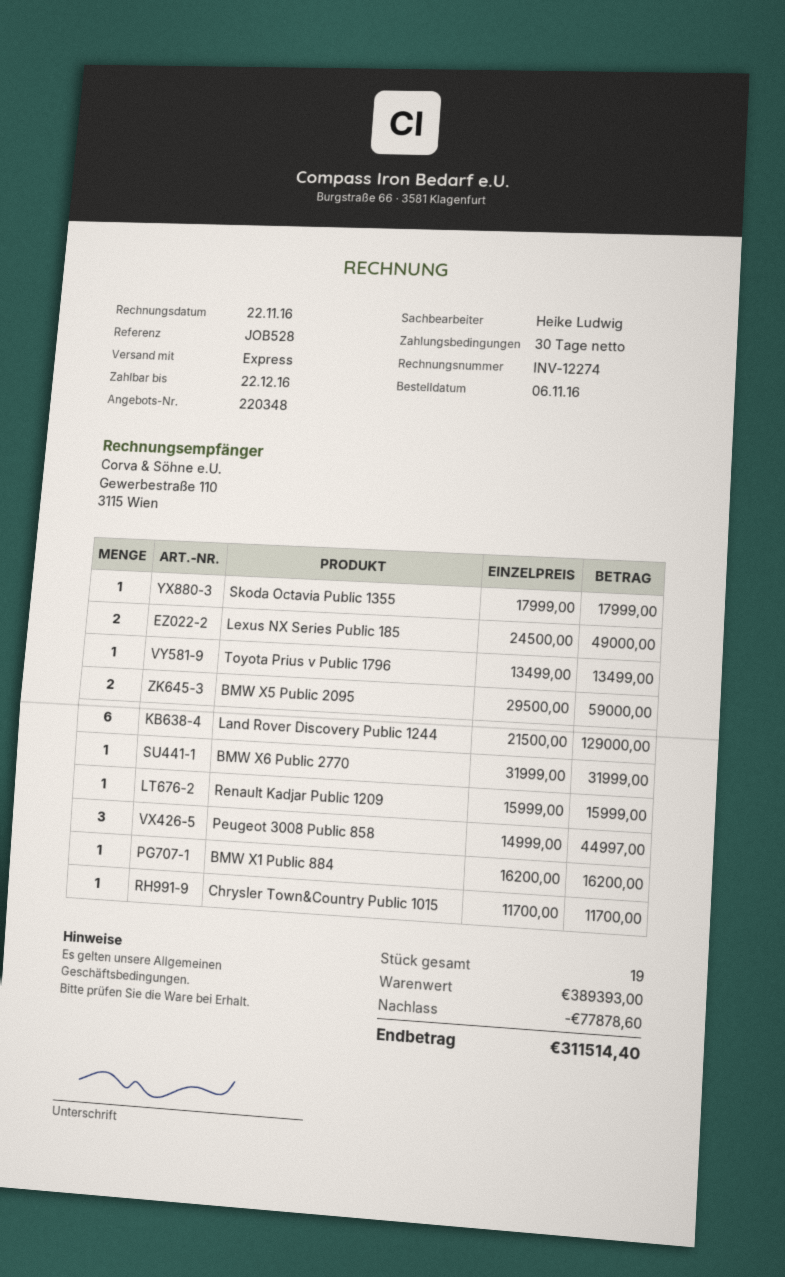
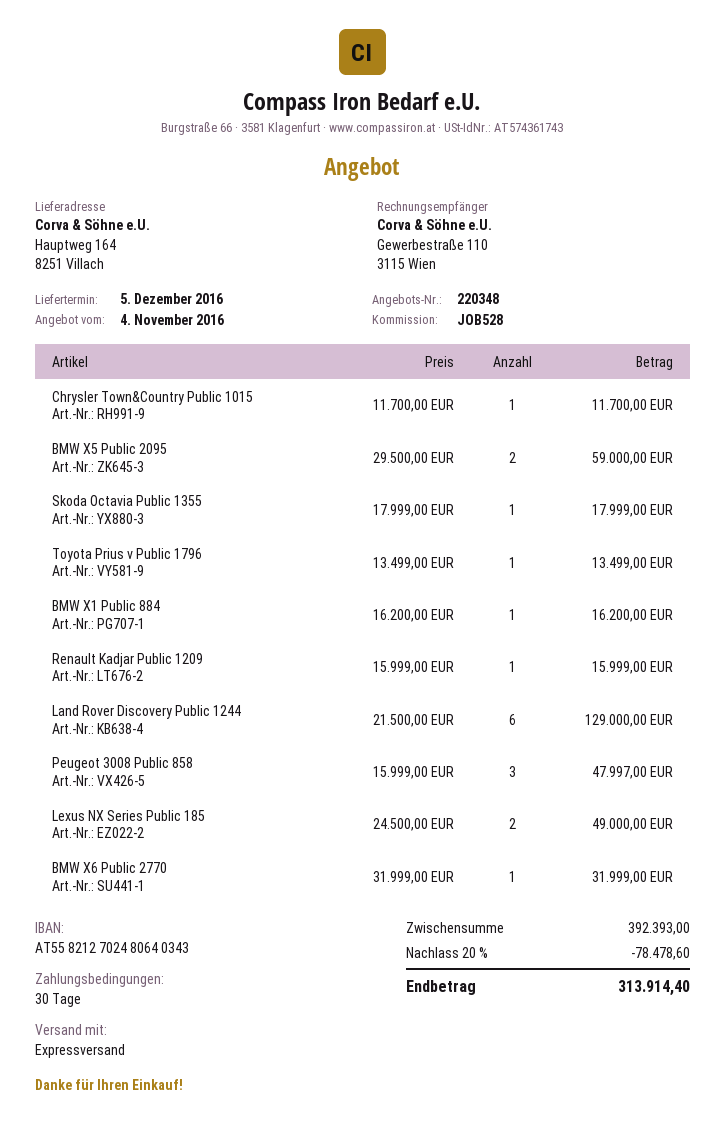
Peugeot 3008 Public 858: 3 x 14999.00 = 44997.00 -> 3 x 15999.00 = 47997.00
subtotal: 389393.00 -> 392393.00
discount: 77878.60 -> 78478.60
total: 311514.40 -> 313914.40

